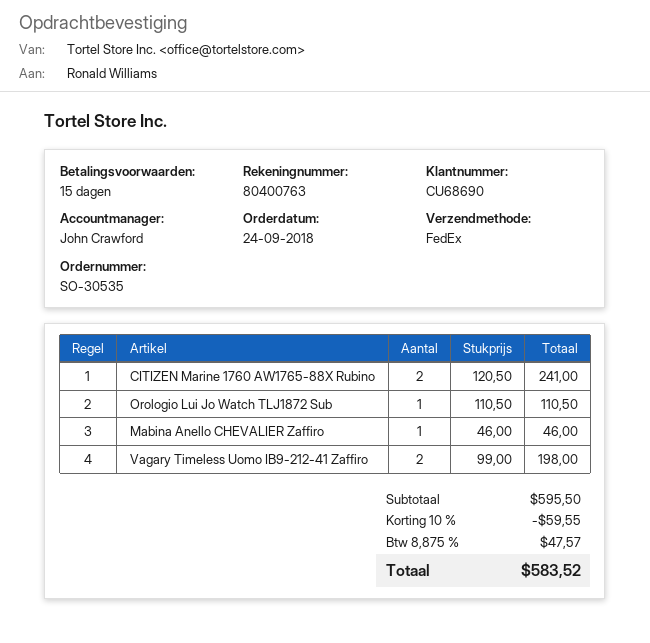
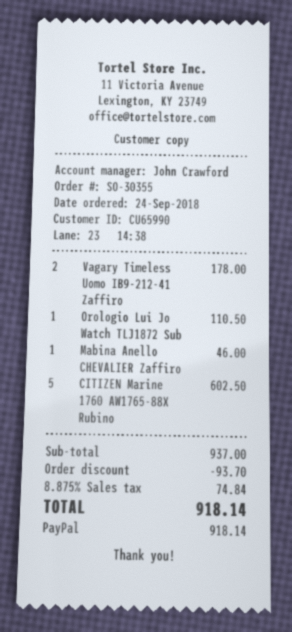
order number: SO-30535 -> SO-30355
customer number: CU68690 -> CU65990
CITIZEN Marine 1760 AW1765-88X Rubino: 2 for 241.00 -> 5 for 602.50
Vagary Timeless Uomo IB9-212-41 Zaffiro: 2 for 198.00 -> 2 for 178.00
subtotal: 595.50 -> 937.00
discount: 59.55 -> 93.70
tax: 8.875% = 47.57 -> 8.875% = 74.84
total: 583.52 -> 918.14

